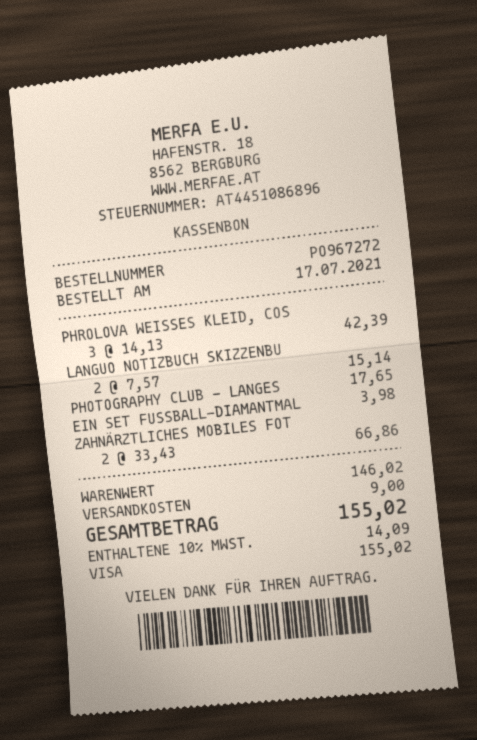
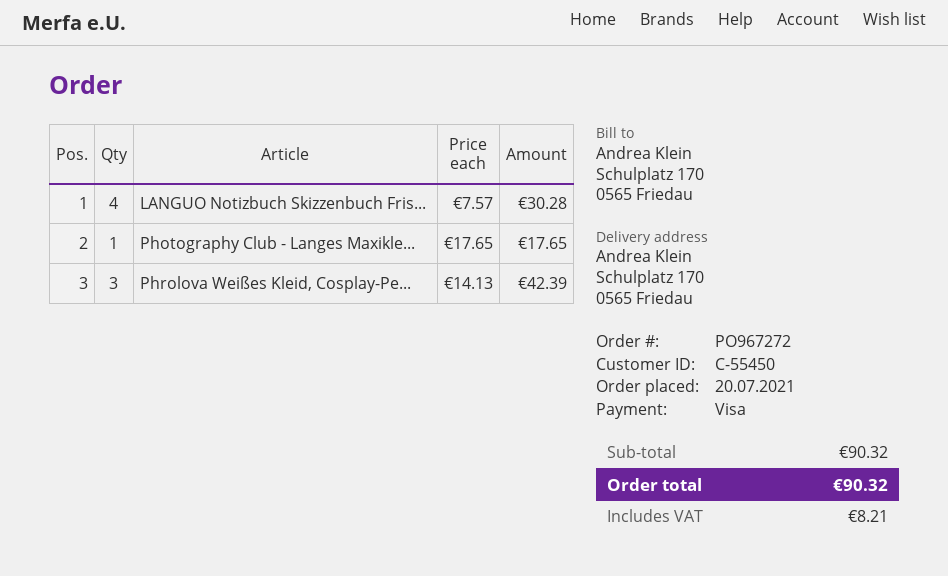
order date: 2021-07-17 -> 2021-07-20
LANGUO NOTIZBUCH SKIZZENBU: 2 x 7.57 = 15.14 -> 4 x 7.57 = 30.28
EIN SET FUSSBALL-DIAMANTMAL: 1 x 3.98 = 3.98 -> none
ZAHNÄRZTLICHES MOBILES FOT: 2 x 33.43 = 66.86 -> none
subtotal: 146.02 -> 90.32
shipping: 9.00 -> none
tax: 14.09 -> 8.21
total: 155.02 -> 90.32

